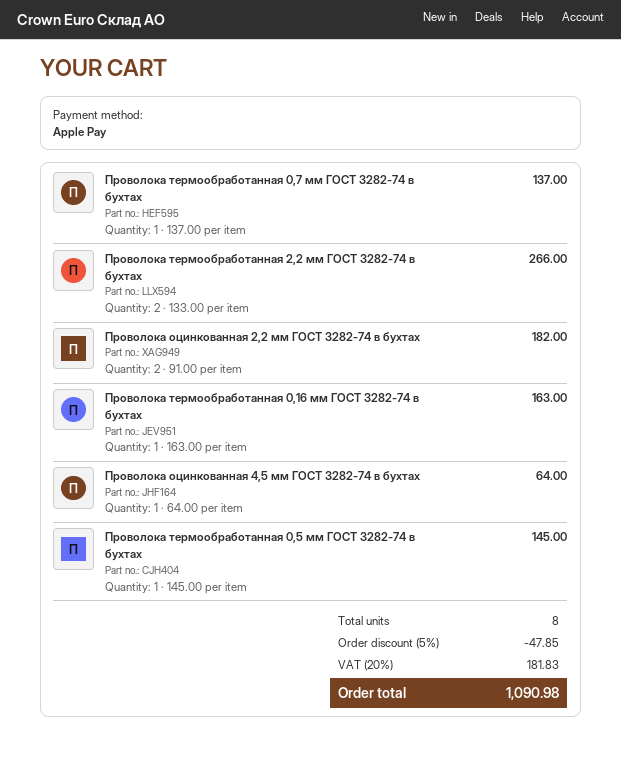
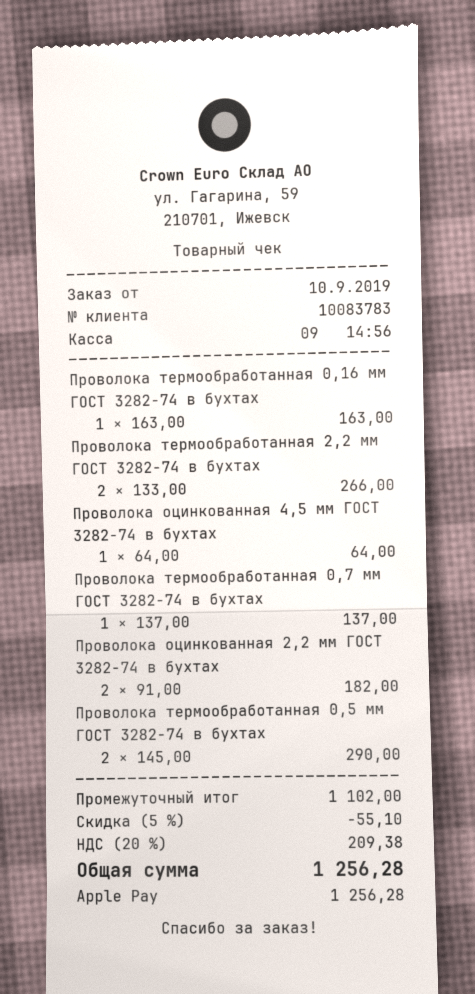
Проволока термообработанная 0,5 мм ГОСТ 3282-74 в бухтах: 1 x 145.00 = 145.00 -> 2 x 145.00 = 290.00
discount: 5% = 47.85 -> 5% = 55.10
tax: 20% = 181.83 -> 20% = 209.38
total: 1090.98 -> 1256.28

